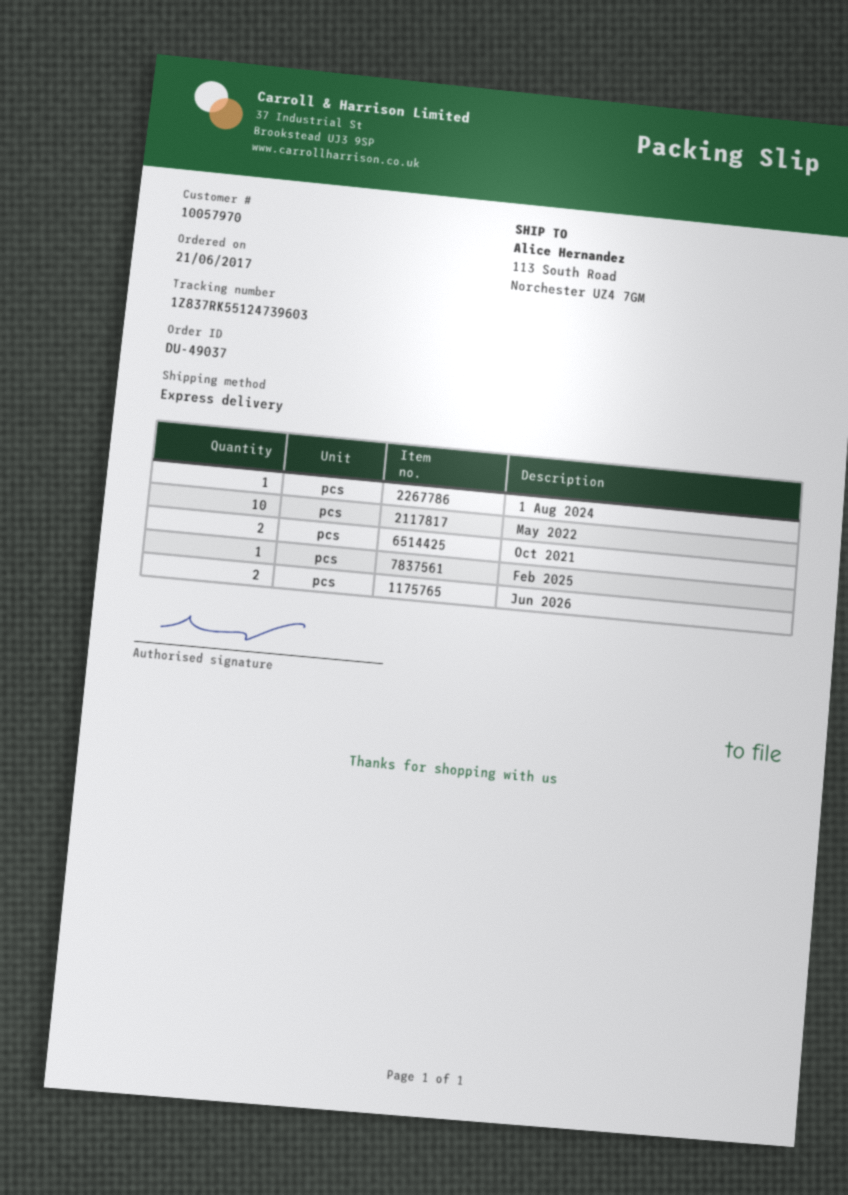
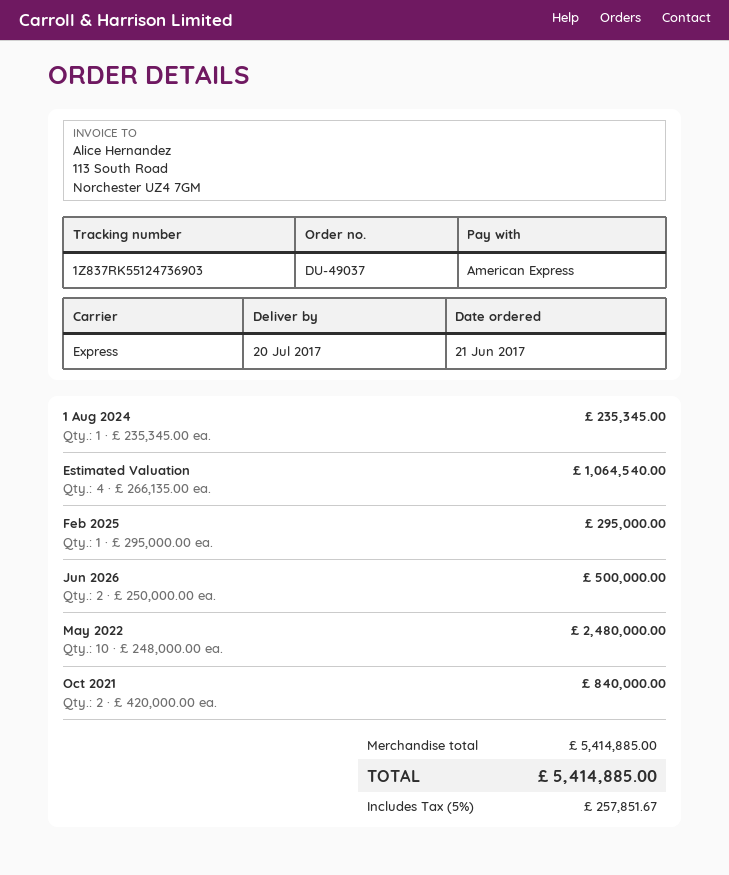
tracking number: 1Z837RK55124739603 -> 1Z837RK55124736903
Estimated Valuation: none -> 4

